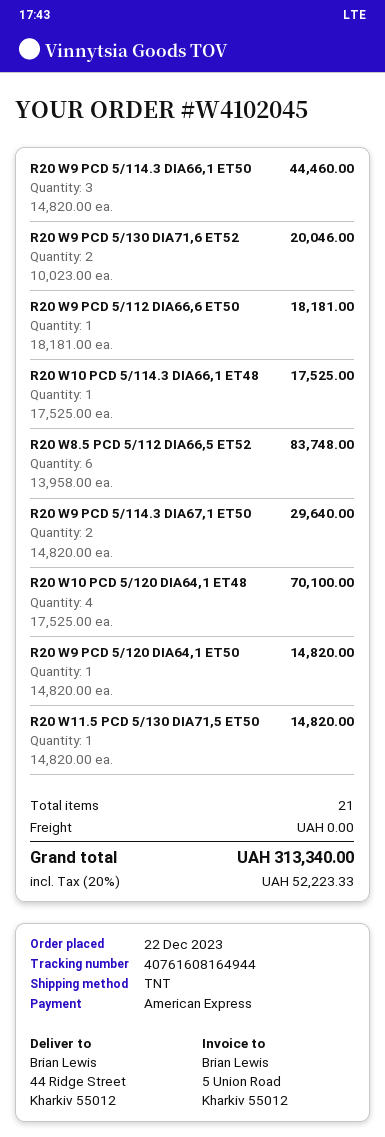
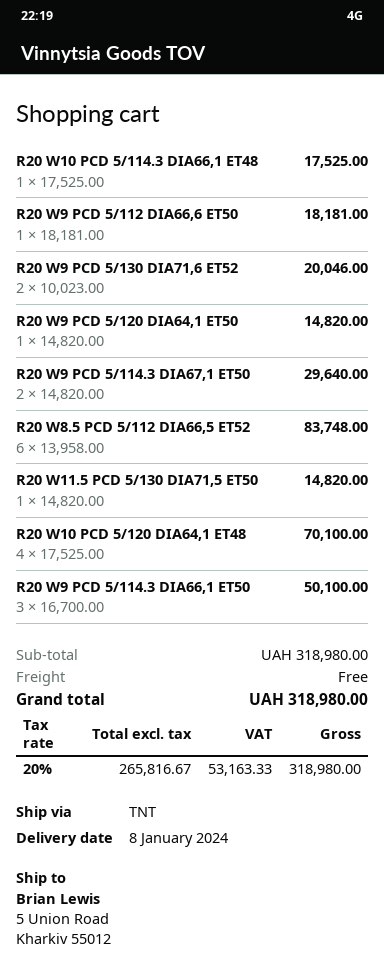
ship to: 44 Ridge Street, Kharkiv 55012 -> 5 Union Road, Kharkiv 55012
R20 W9 PCD 5/114.3 DIA66,1 ET50: 3 x 14820.00 = 44460.00 -> 3 x 16700.00 = 50100.00
tax: 20% = 52223.33 -> 20% = 53163.33
total: 313340.00 -> 318980.00

